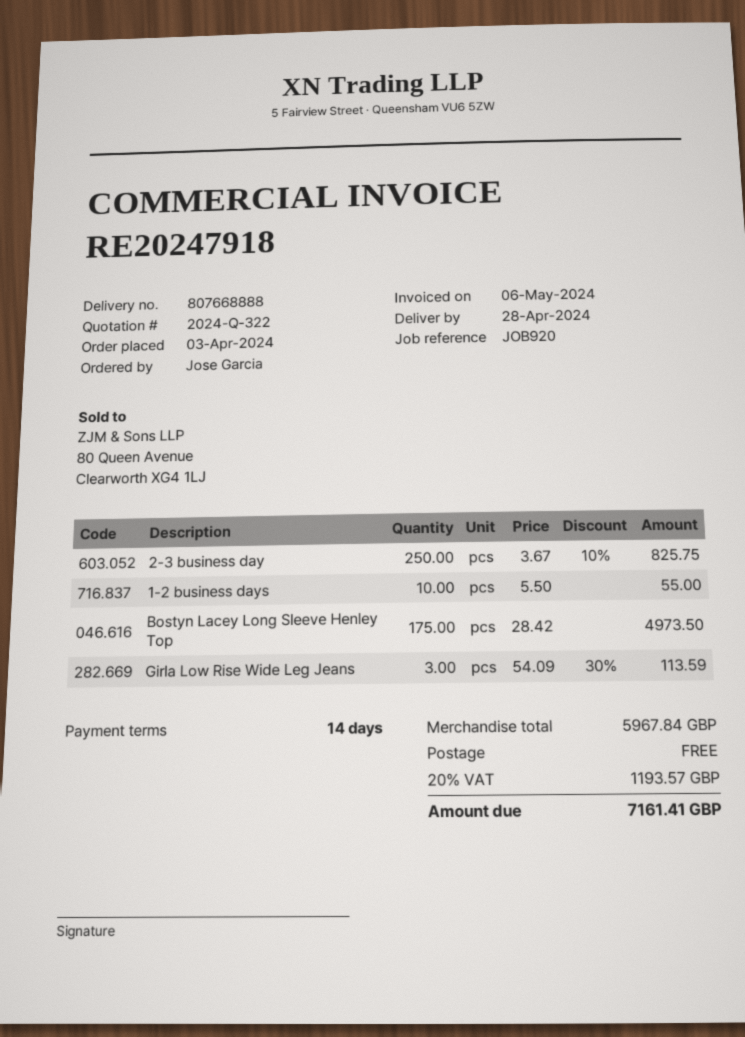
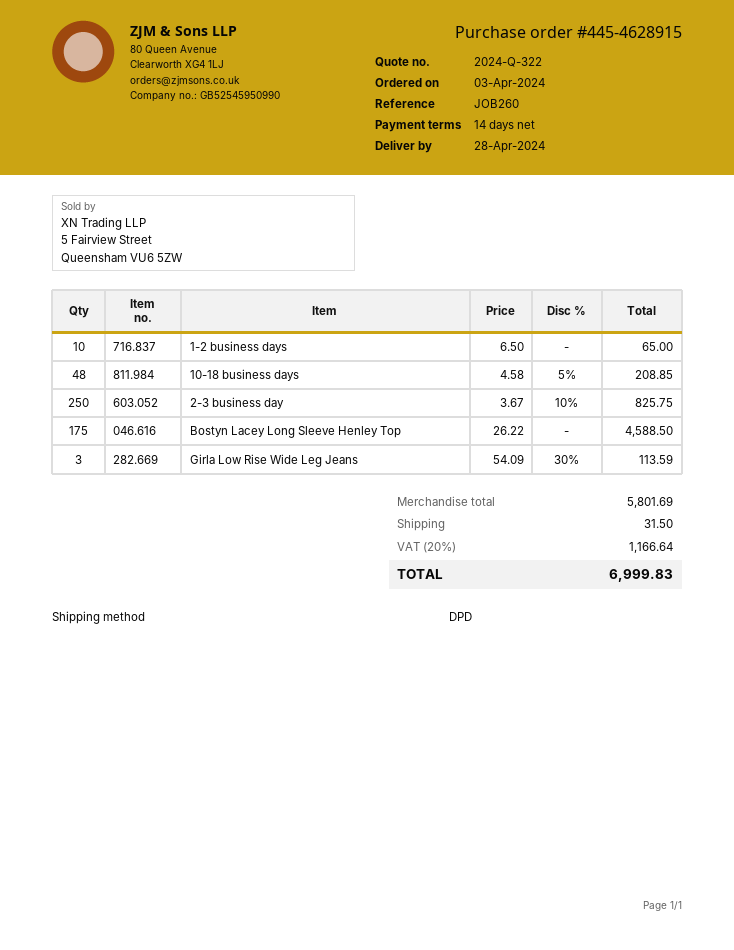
reference: JOB920 -> JOB260
1-2 business days: 10 x 5.50 = 55.00 -> 10 x 6.50 = 65.00
Bostyn Lacey Long Sleeve Henley Top: 175 x 28.42 = 4973.50 -> 175 x 26.22 = 4588.50
10-18 business days: none -> 48 x 4.58 - 5% = 208.85
subtotal: 5967.84 -> 5801.69
shipping: 0.00 -> 31.50
tax: 20% = 1193.57 -> 20% = 1166.64
total: 7161.41 -> 6999.83

